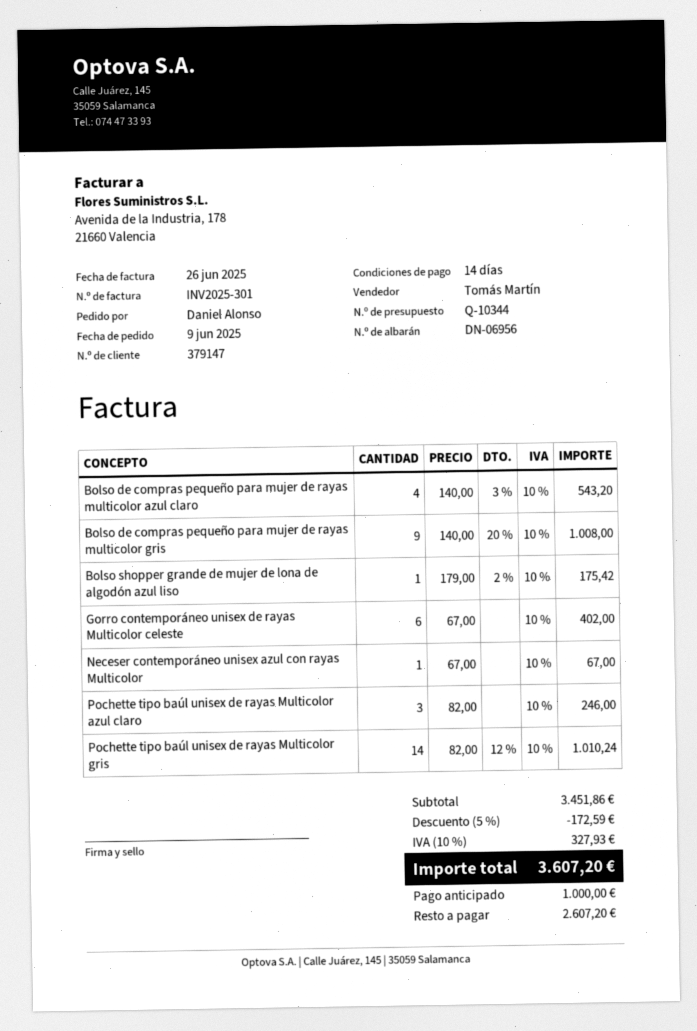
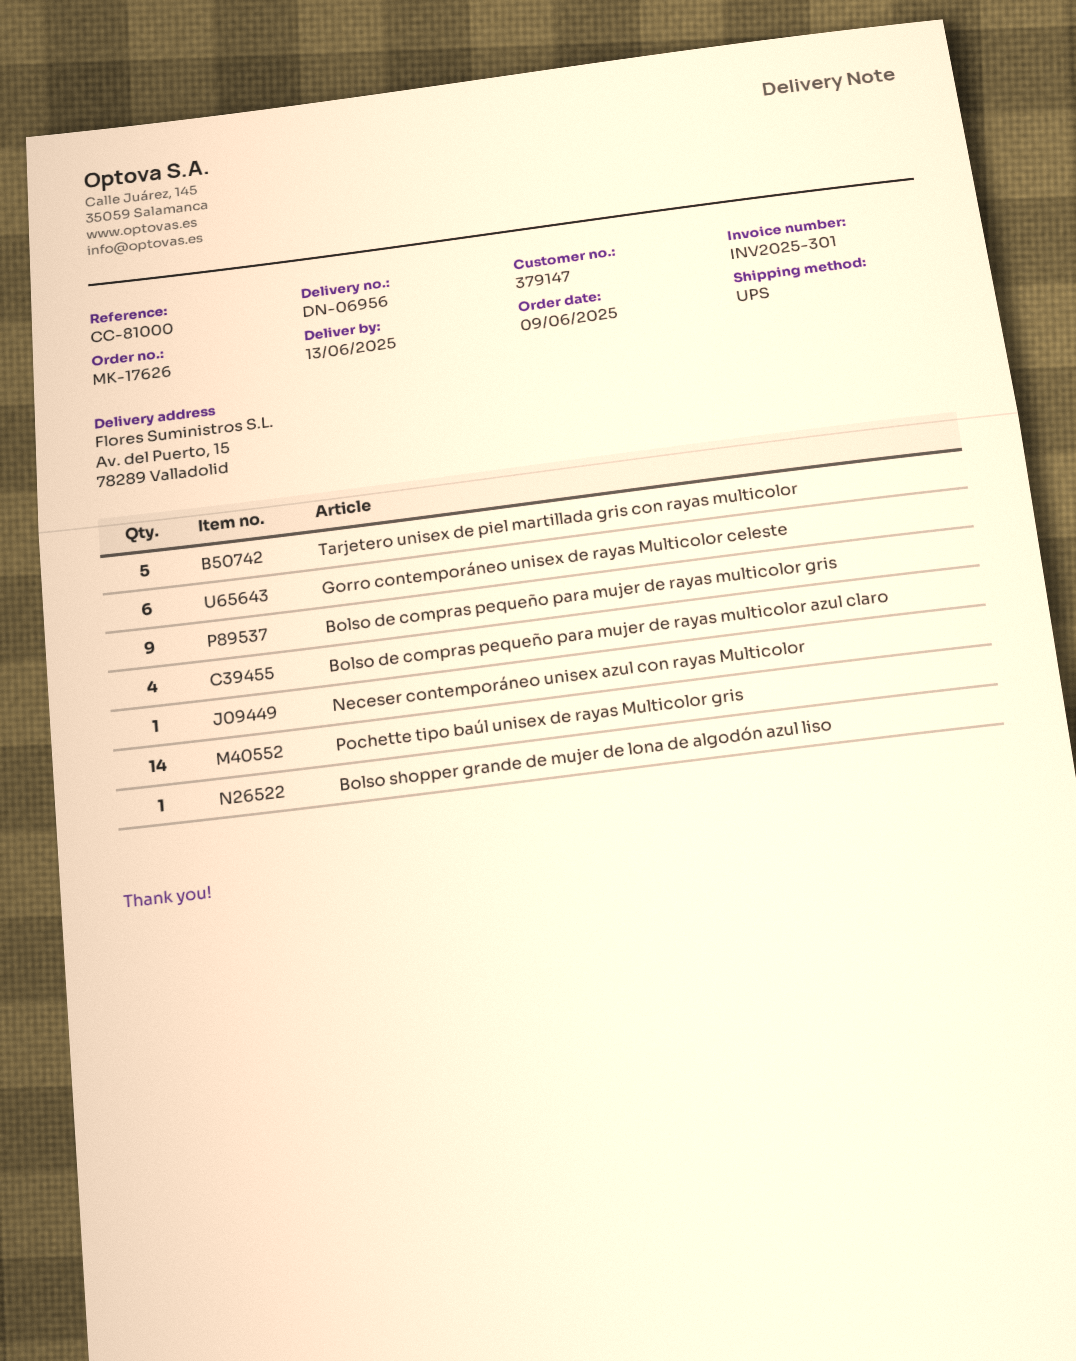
Pochette tipo baúl unisex de rayas Multicolor azul claro: 3 -> none
Tarjetero unisex de piel martillada gris con rayas multicolor: none -> 5

